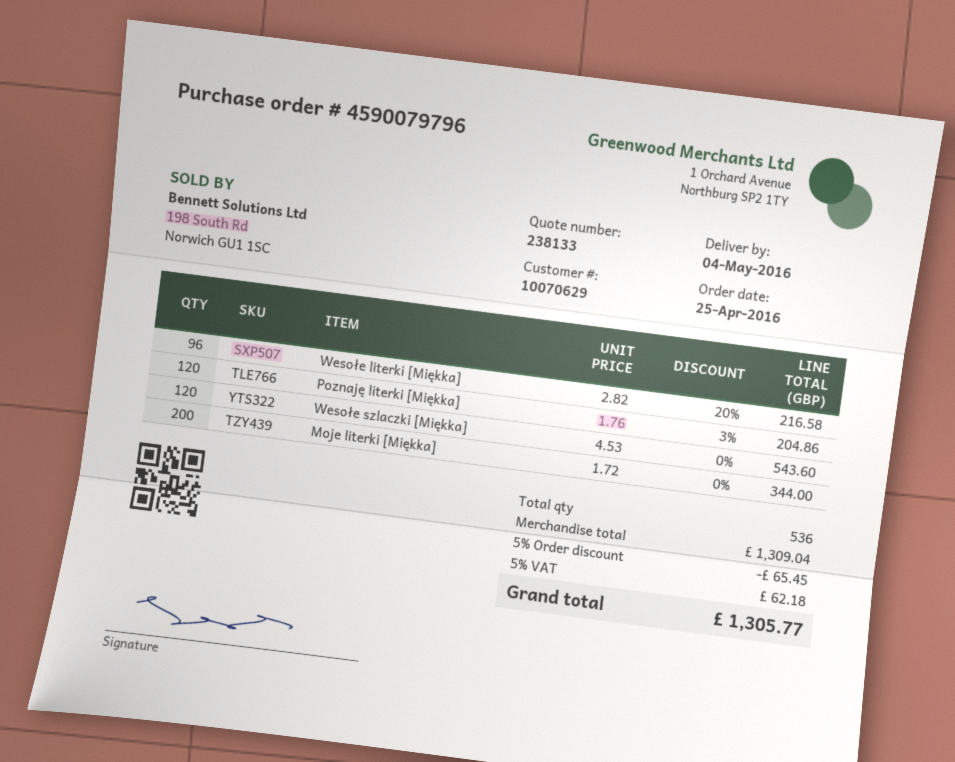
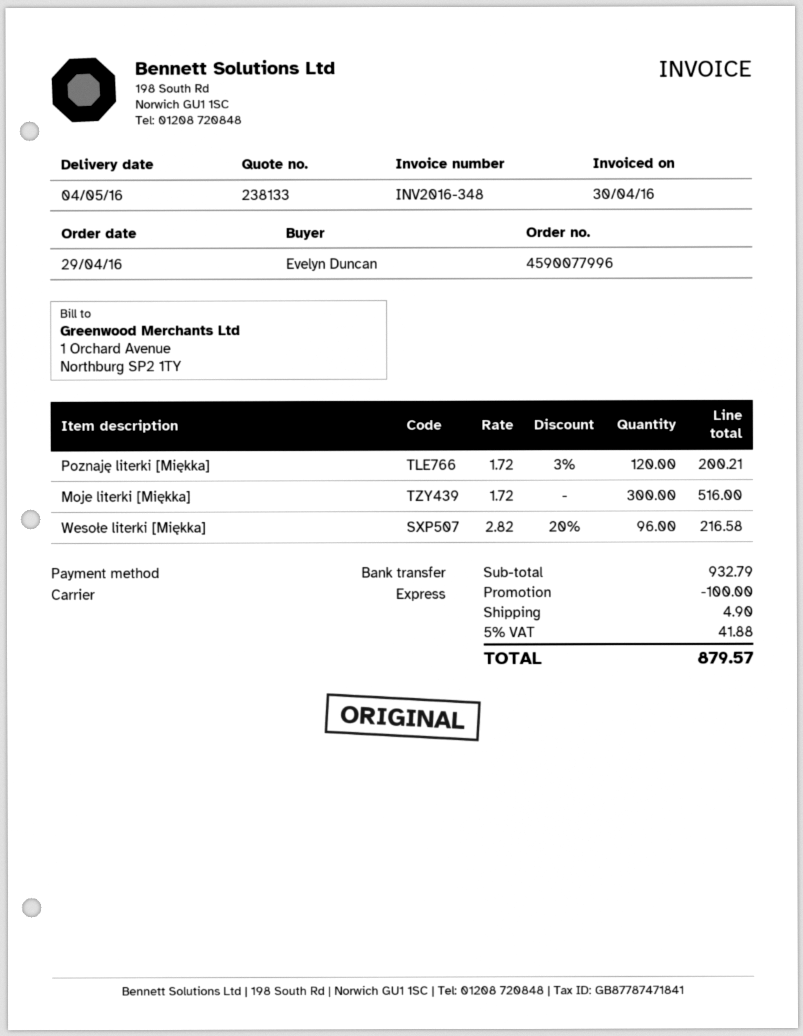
order number: 4590079796 -> 4590077996
order date: 2016-04-25 -> 2016-04-29
Poznaję literki [Miękka]: 120 x 1.76 - 3% = 204.86 -> 120 x 1.72 - 3% = 200.21
Wesołe szlaczki [Miękka]: 120 x 4.53 = 543.60 -> none
Moje literki [Miękka]: 200 x 1.72 = 344.00 -> 300 x 1.72 = 516.00
subtotal: 1309.04 -> 932.79
discount: 65.45 -> 100.00
shipping: none -> 4.90
tax: 5% = 62.18 -> 5% = 41.88
total: 1305.77 -> 879.57

